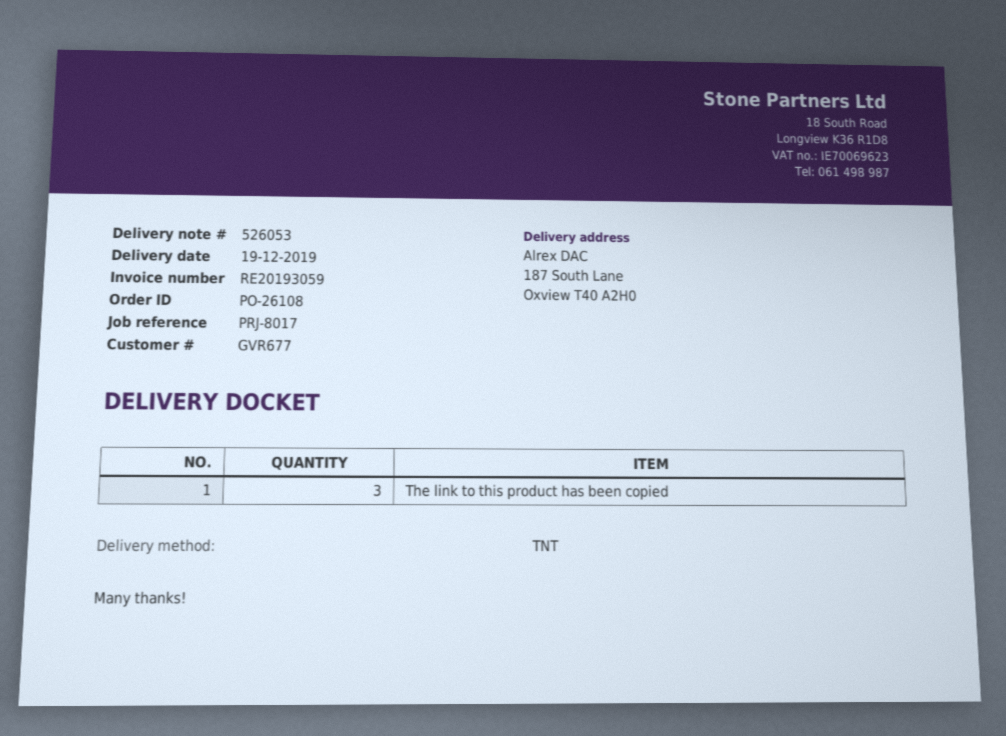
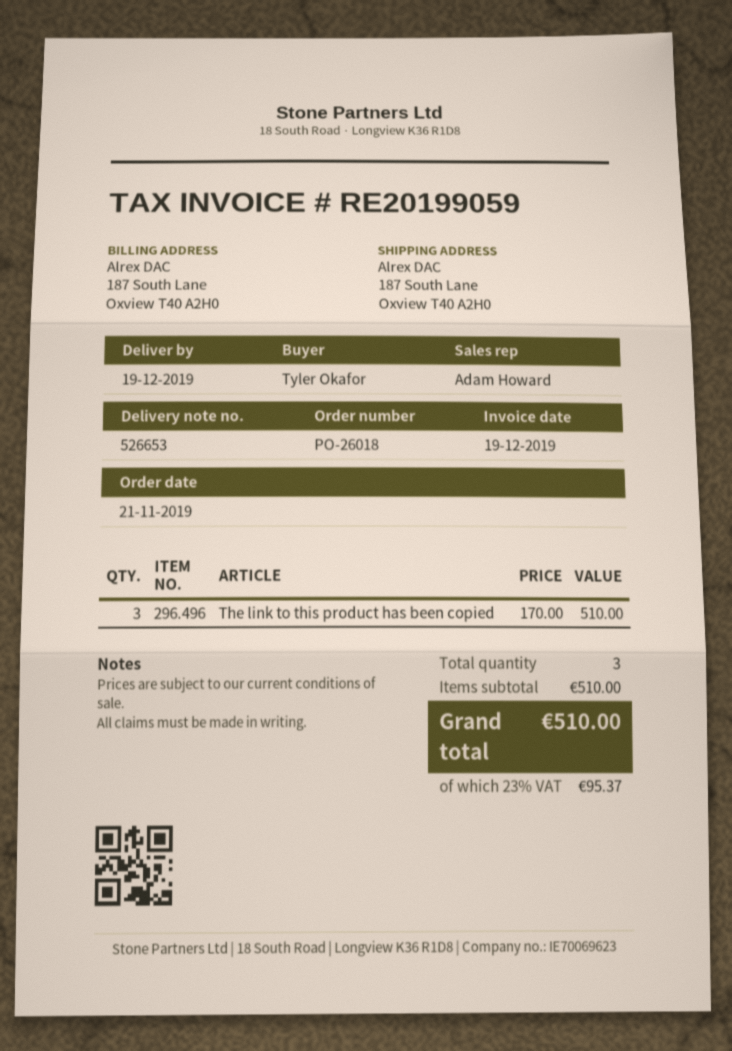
order number: PO-26108 -> PO-26018
delivery note number: 526053 -> 526653
invoice number: RE20193059 -> RE20199059

